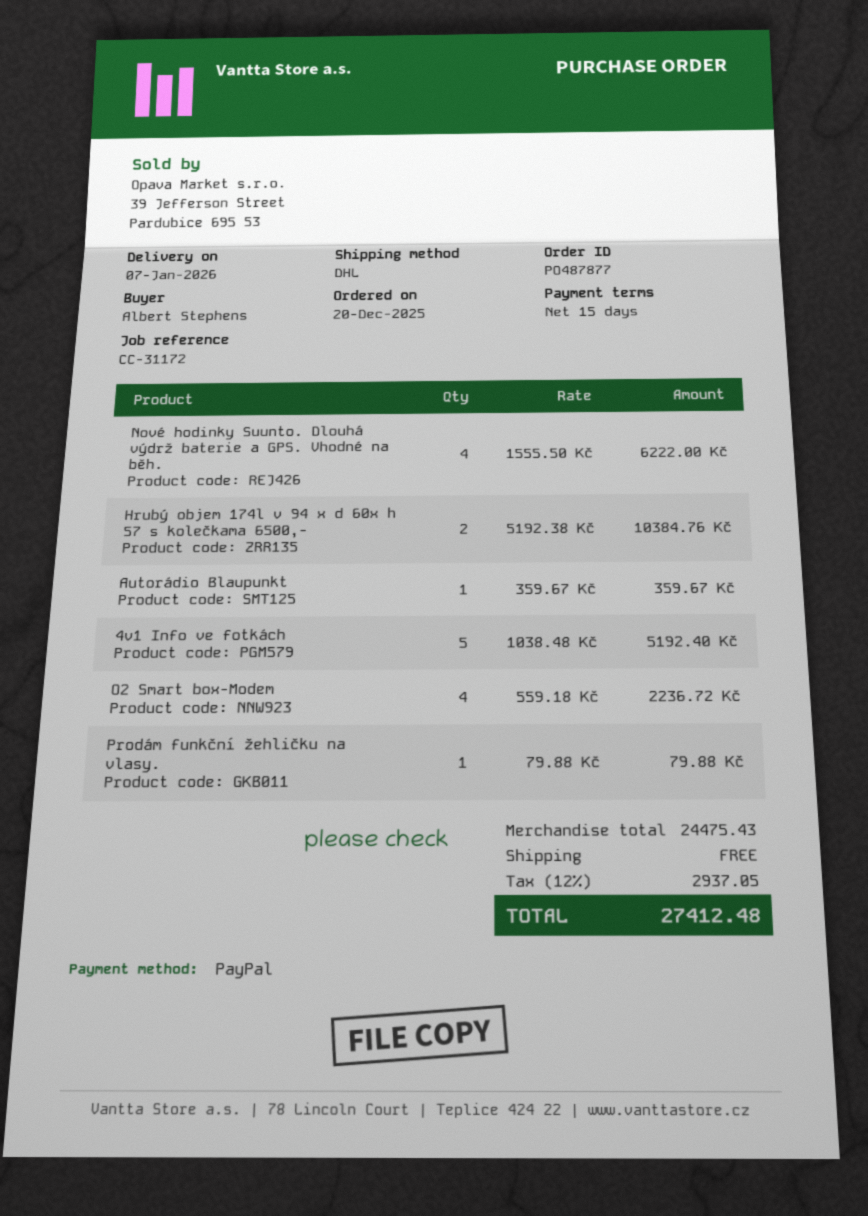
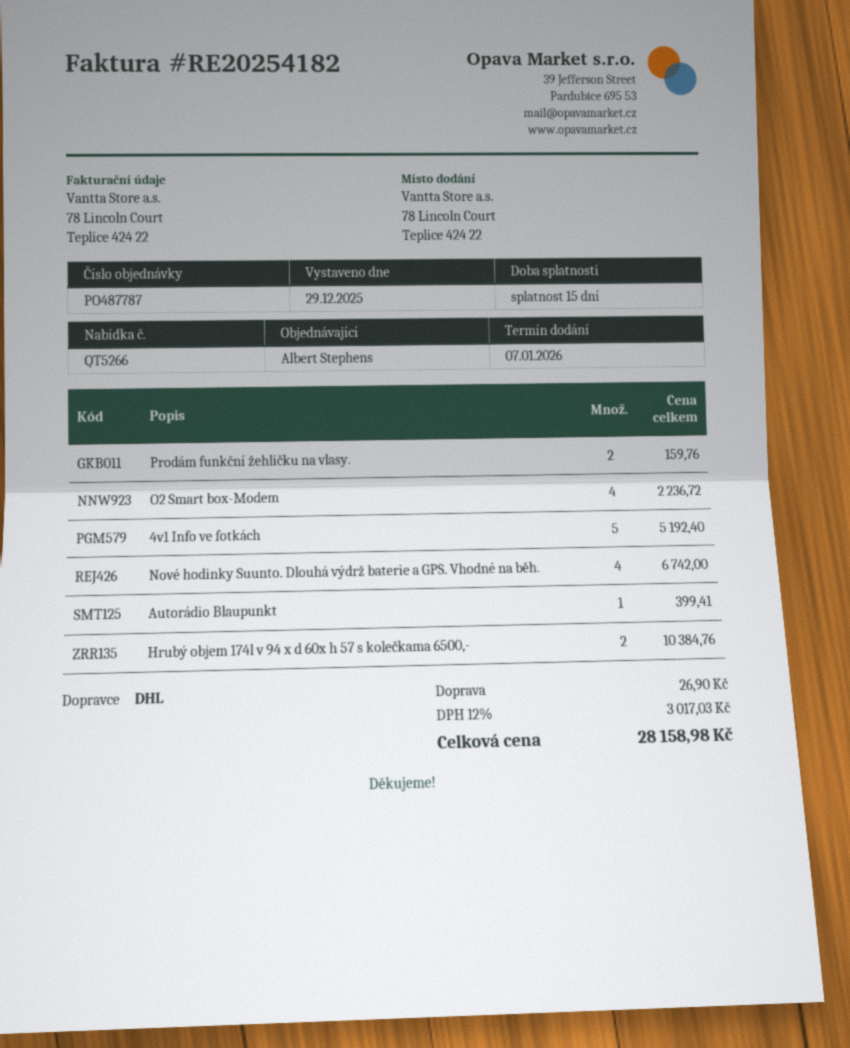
order number: PO487877 -> PO487787
Nové hodinky Suunto. Dlouhá výdrž baterie a GPS. Vhodné na běh.: 4 for 6222.00 -> 4 for 6742.00
Autorádio Blaupunkt: 1 for 359.67 -> 1 for 399.41
Prodám funkční žehličku na vlasy.: 1 for 79.88 -> 2 for 159.76
shipping: 0.00 -> 26.90
tax: 12% = 2937.05 -> 12% = 3017.03
total: 27412.48 -> 28158.98

